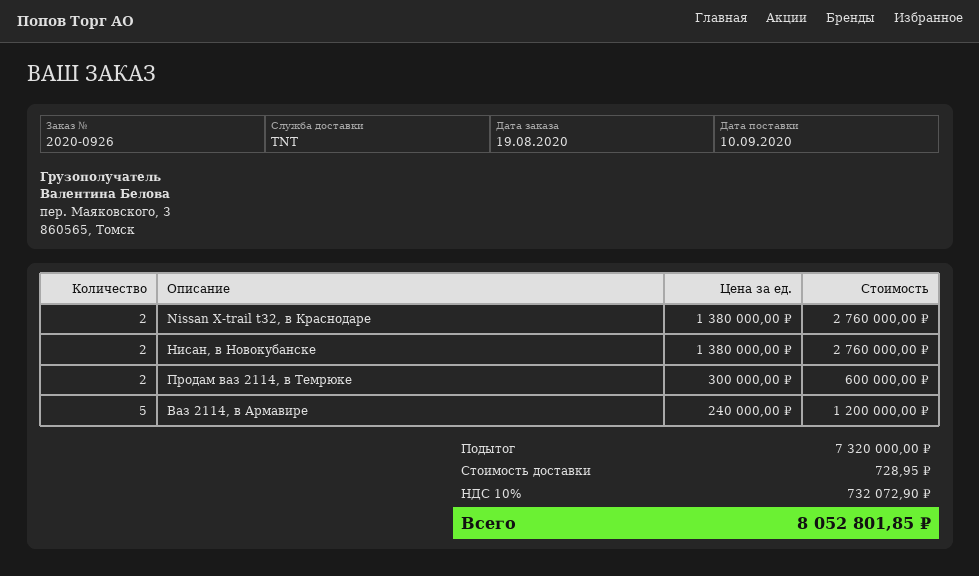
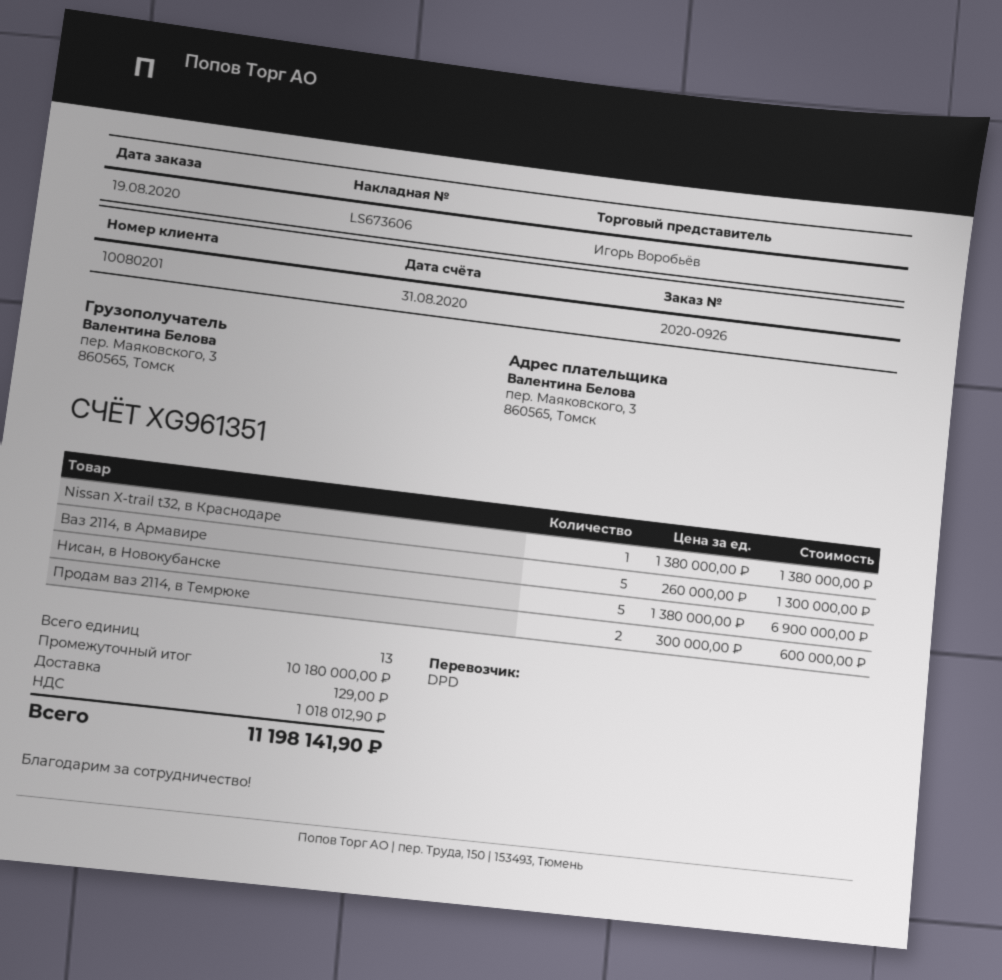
shipping method: TNT -> DPD
Nissan X-trail t32, в Краснодаре: 2 x 1380000.00 = 2760000.00 -> 1 x 1380000.00 = 1380000.00
Нисан, в Новокубанске: 2 x 1380000.00 = 2760000.00 -> 5 x 1380000.00 = 6900000.00
Ваз 2114, в Армавире: 5 x 240000.00 = 1200000.00 -> 5 x 260000.00 = 1300000.00
subtotal: 7320000.00 -> 10180000.00
shipping: 728.95 -> 129.00
tax: 732072.90 -> 1018012.90
total: 8052801.85 -> 11198141.90

